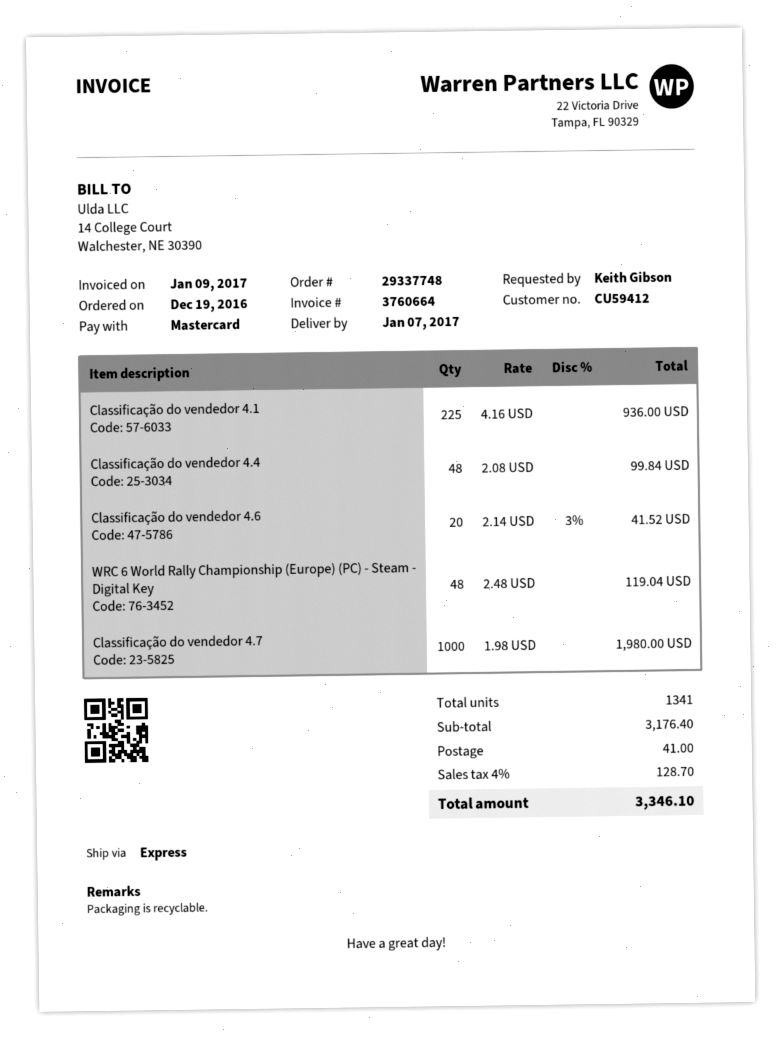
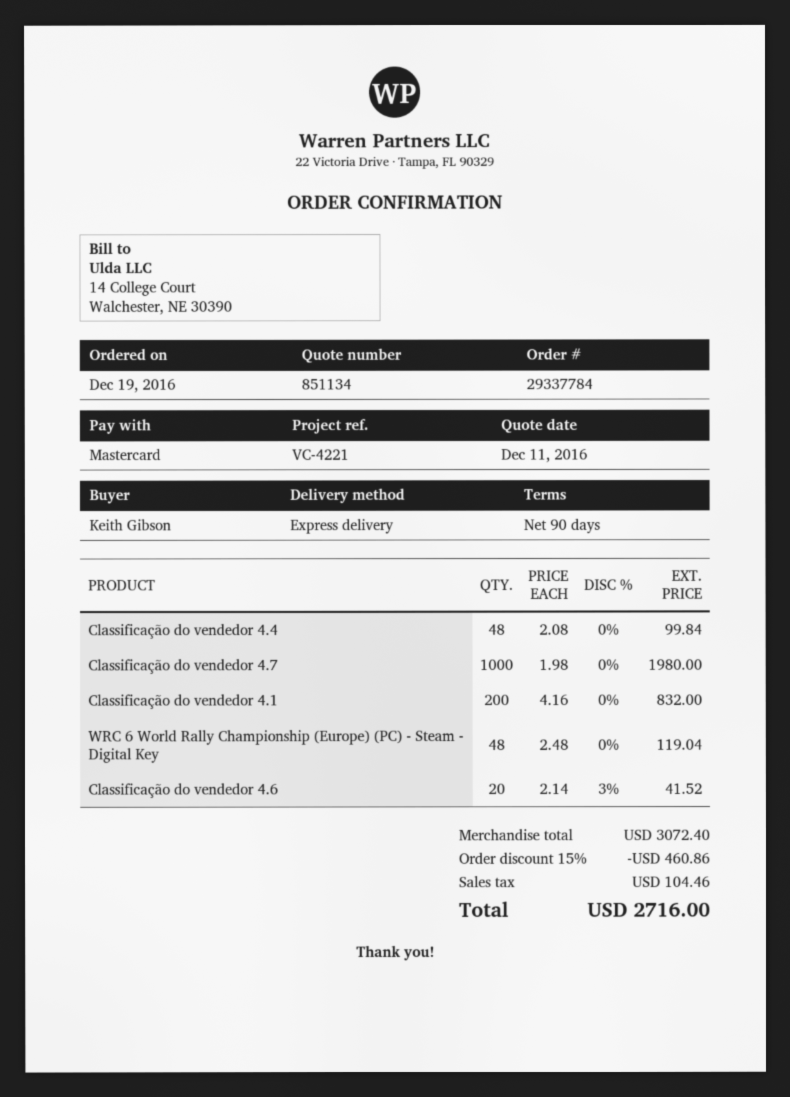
order number: 29337748 -> 29337784
Classificação do vendedor 4.1: 225 x 4.16 = 936.00 -> 200 x 4.16 = 832.00
subtotal: 3176.40 -> 3072.40
discount: none -> 15% = 460.86
shipping: 41.00 -> none
tax: 128.70 -> 104.46
total: 3346.10 -> 2716.00

